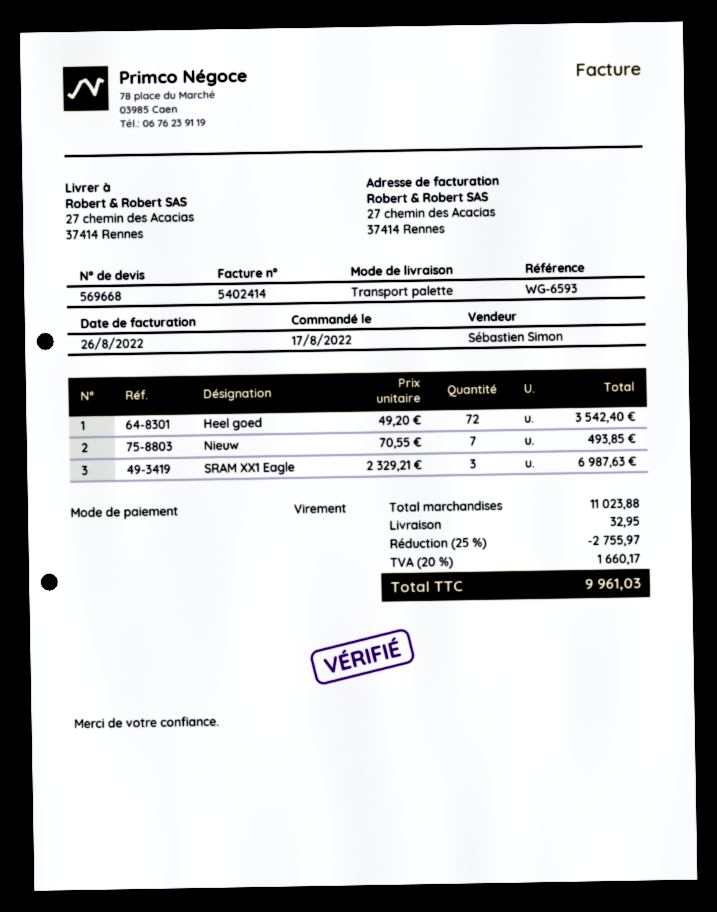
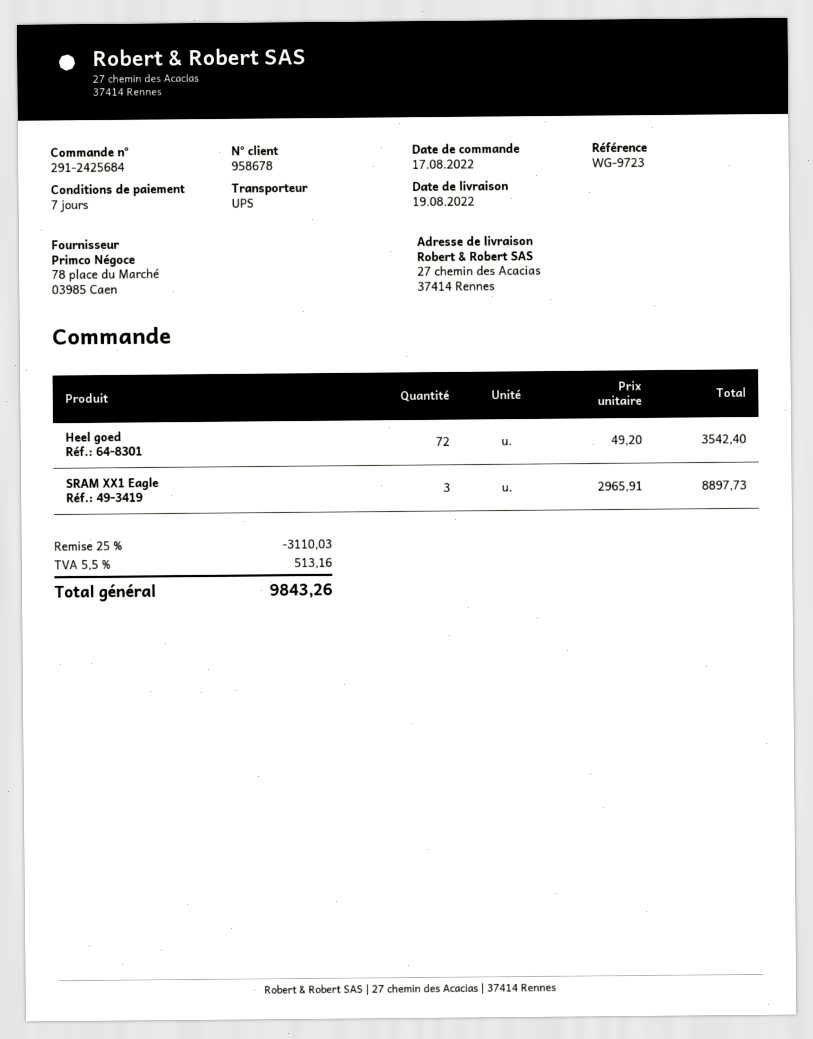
reference: WG-6593 -> WG-9723
shipping method: pallet freight -> UPS
Nieuw: 7 x 70.55 = 493.85 -> none
SRAM XX1 Eagle: 3 x 2329.21 = 6987.63 -> 3 x 2965.91 = 8897.73
discount: 25% = 2755.97 -> 25% = 3110.03
shipping: 32.95 -> none
tax: 20% = 1660.17 -> 5.5% = 513.16
total: 9961.03 -> 9843.26

